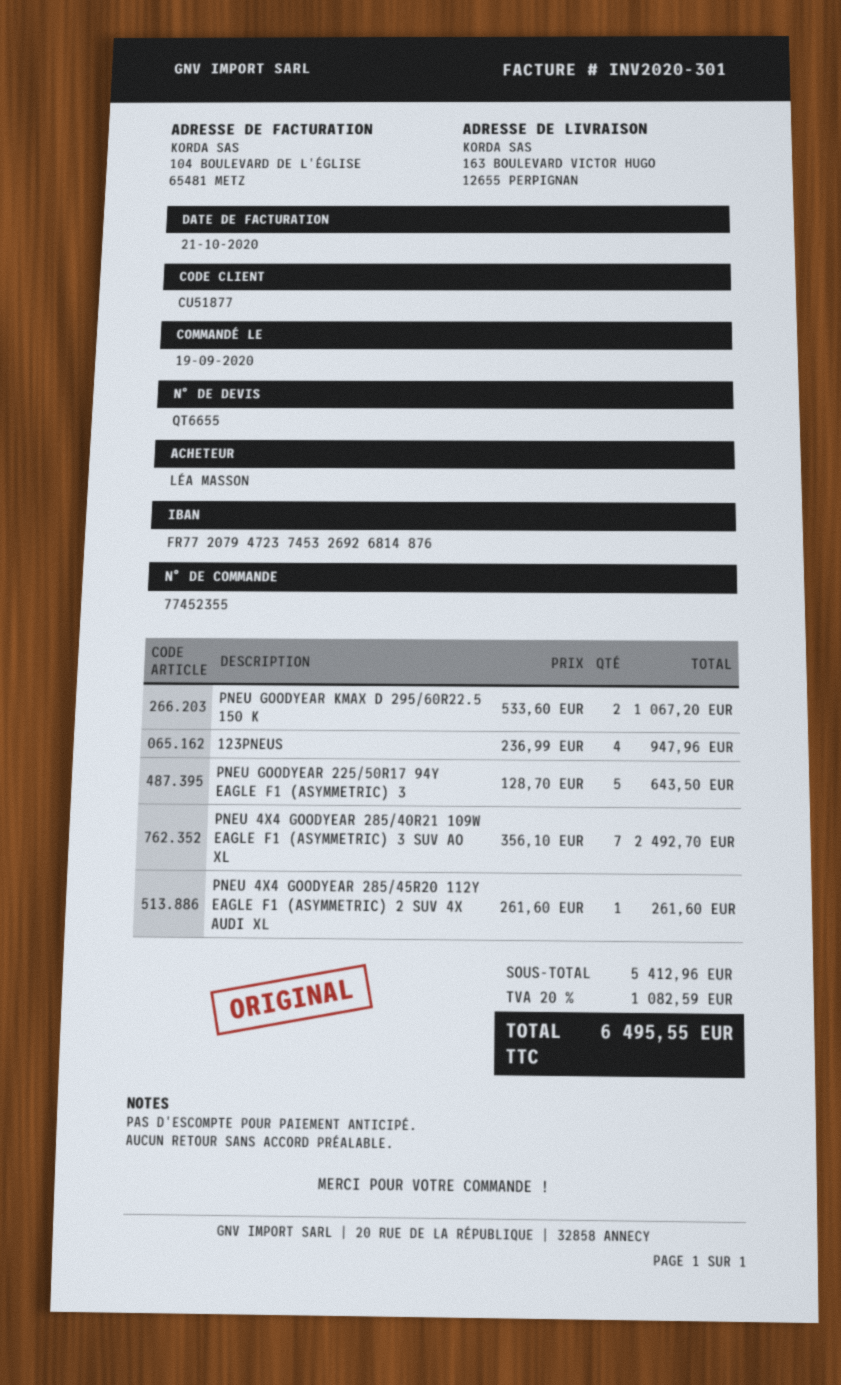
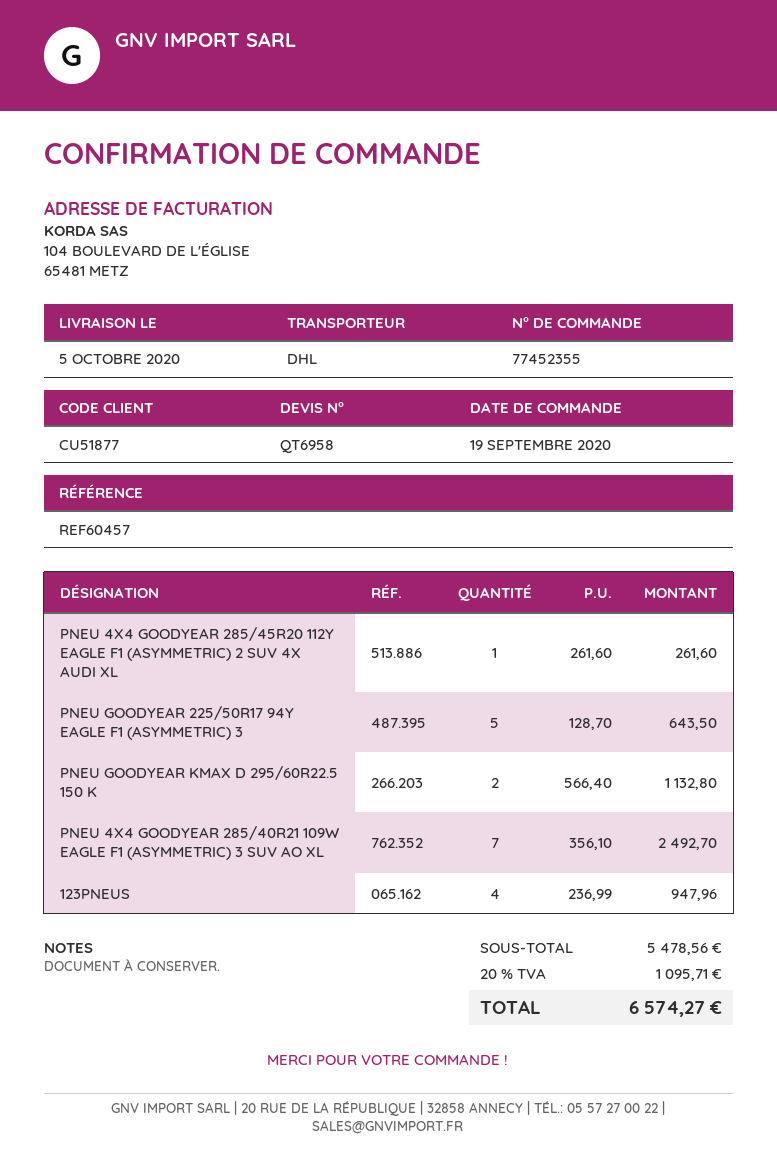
quote number: QT6655 -> QT6958
PNEU GOODYEAR KMAX D 295/60R22.5 150 K: 2 x 533.60 = 1067.20 -> 2 x 566.40 = 1132.80
subtotal: 5412.96 -> 5478.56
tax: 20% = 1082.59 -> 20% = 1095.71
total: 6495.55 -> 6574.27

